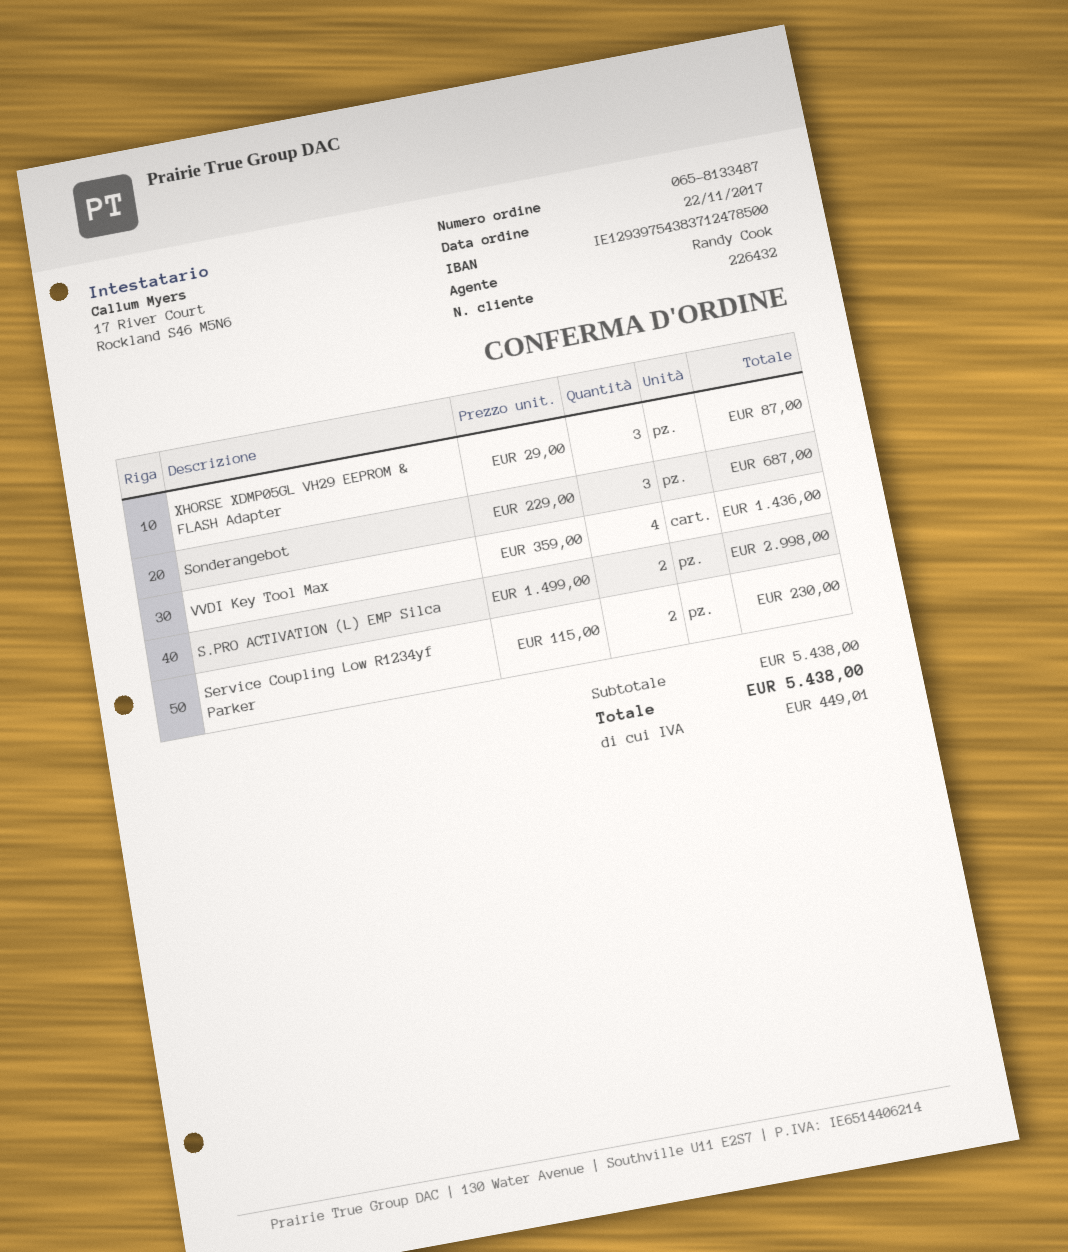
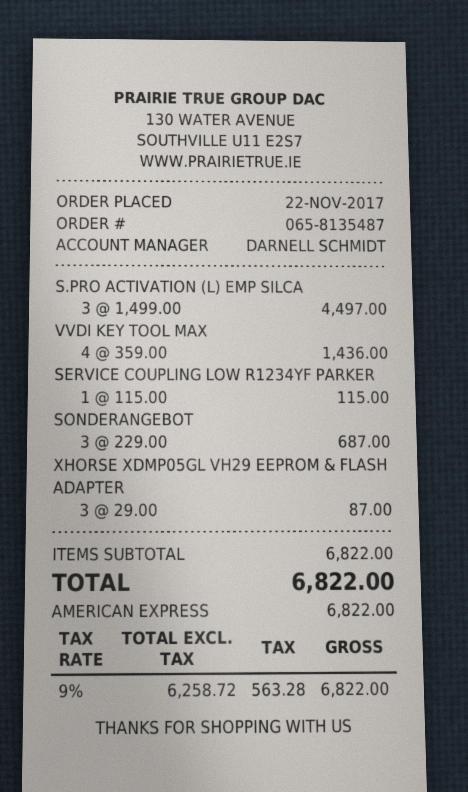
order number: 065-8133487 -> 065-8135487
sales rep: Randy Cook -> DARNELL SCHMIDT
S.PRO ACTIVATION (L) EMP Silca: 2 x 1499.00 = 2998.00 -> 3 x 1499.00 = 4497.00
Service Coupling Low R1234yf Parker: 2 x 115.00 = 230.00 -> 1 x 115.00 = 115.00
subtotal: 5438.00 -> 6822.00
tax: 449.01 -> 563.28
total: 5438.00 -> 6822.00

